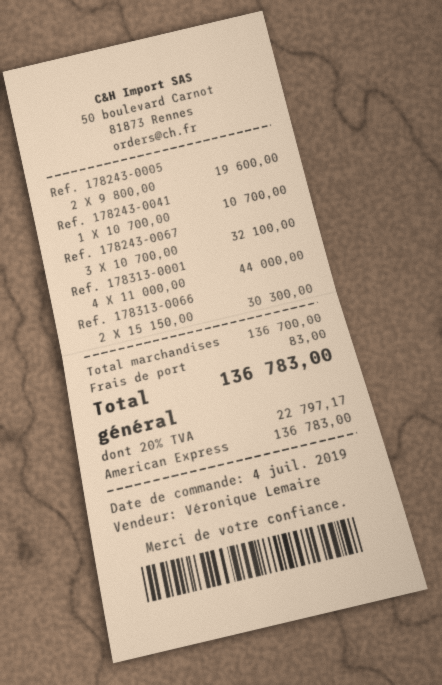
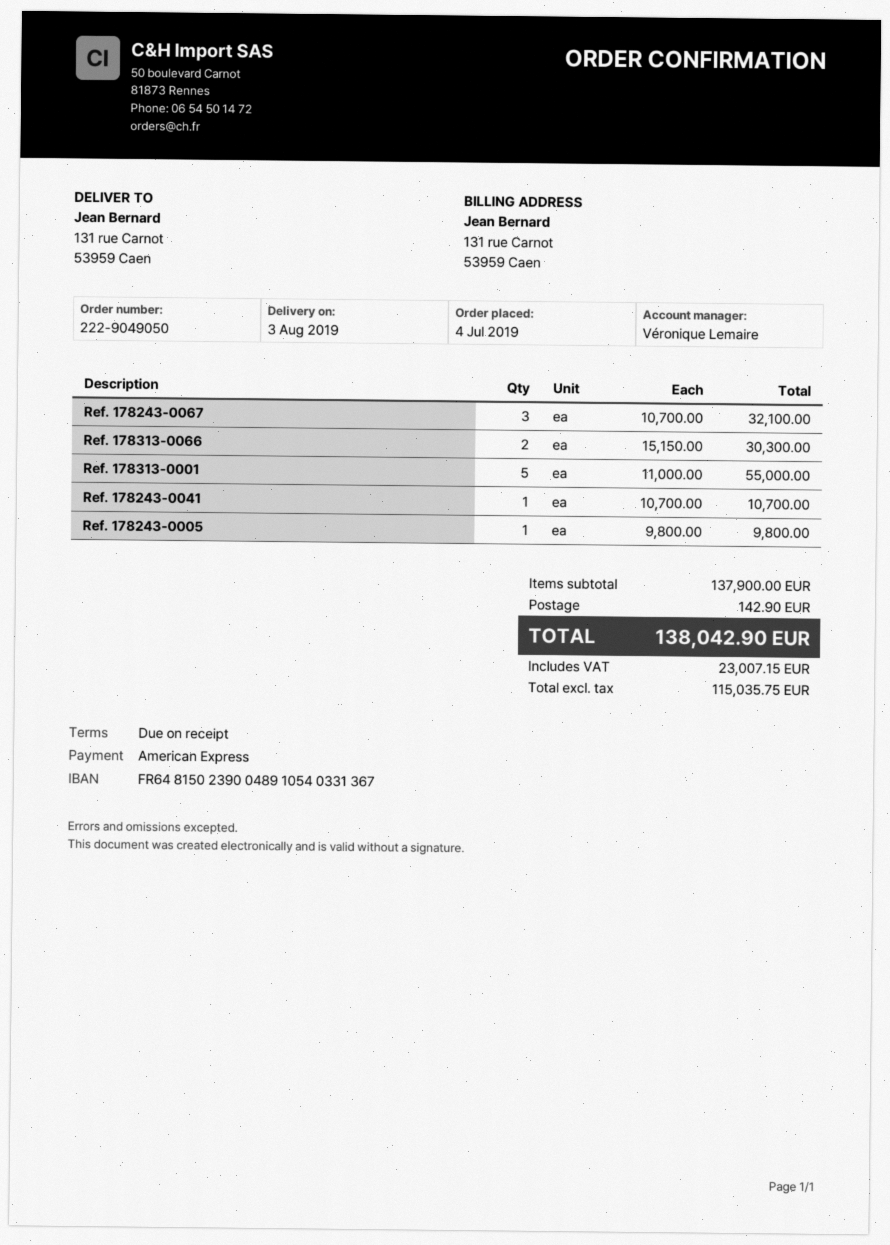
Ref. 178243-0005: 2 x 9800.00 = 19600.00 -> 1 x 9800.00 = 9800.00
Ref. 178313-0001: 4 x 11000.00 = 44000.00 -> 5 x 11000.00 = 55000.00
subtotal: 136700.00 -> 137900.00
shipping: 83.00 -> 142.90
tax: 22797.17 -> 23007.15
total: 136783.00 -> 138042.90

